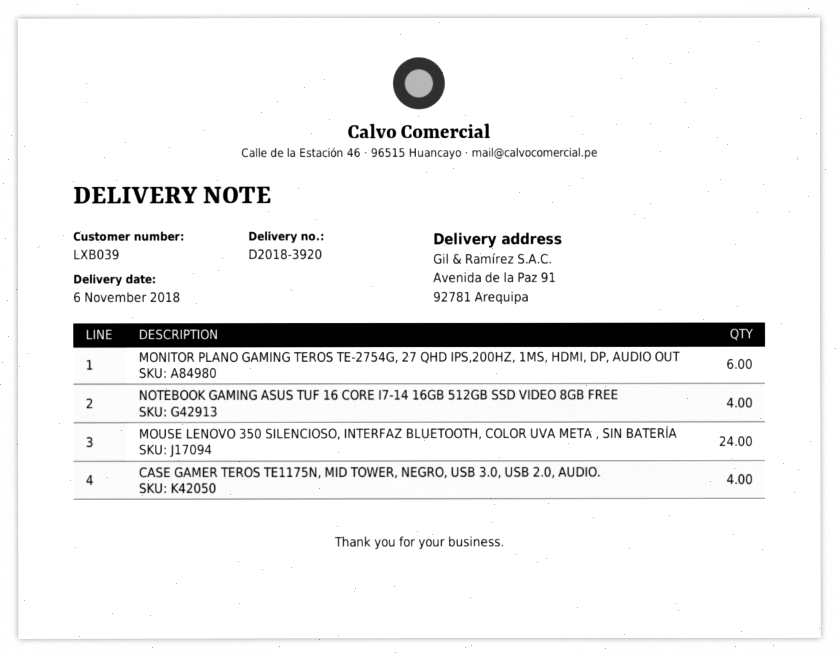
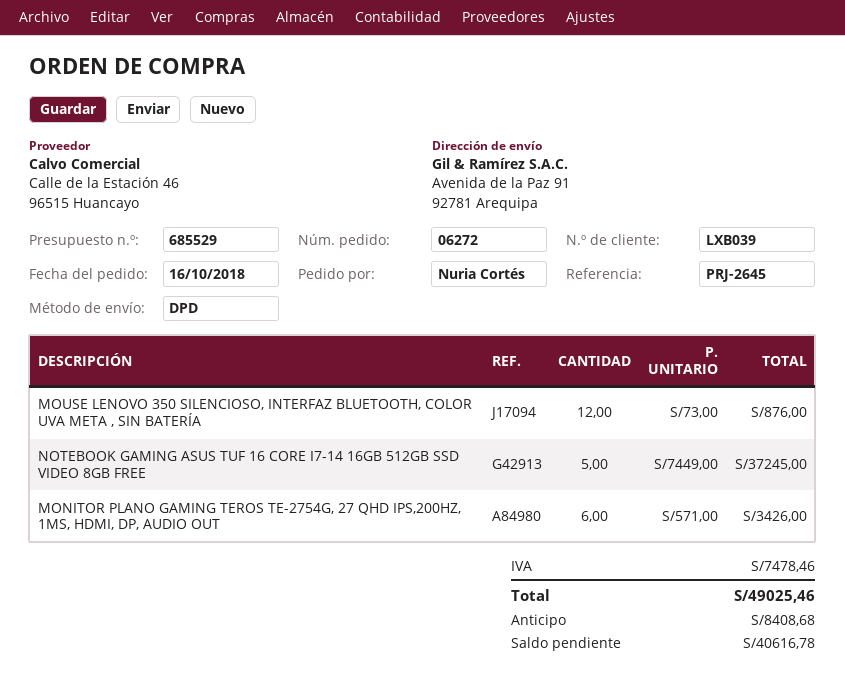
NOTEBOOK GAMING ASUS TUF 16 CORE I7-14 16GB 512GB SSD VIDEO 8GB FREE: 4 -> 5
MOUSE LENOVO 350 SILENCIOSO, INTERFAZ BLUETOOTH, COLOR UVA META , SIN BATERÍA: 24 -> 12
CASE GAMER TEROS TE1175N, MID TOWER, NEGRO, USB 3.0, USB 2.0, AUDIO.: 4 -> none

